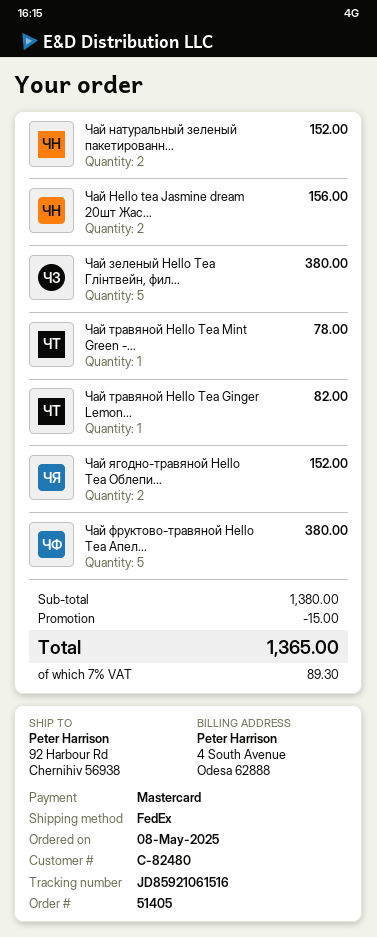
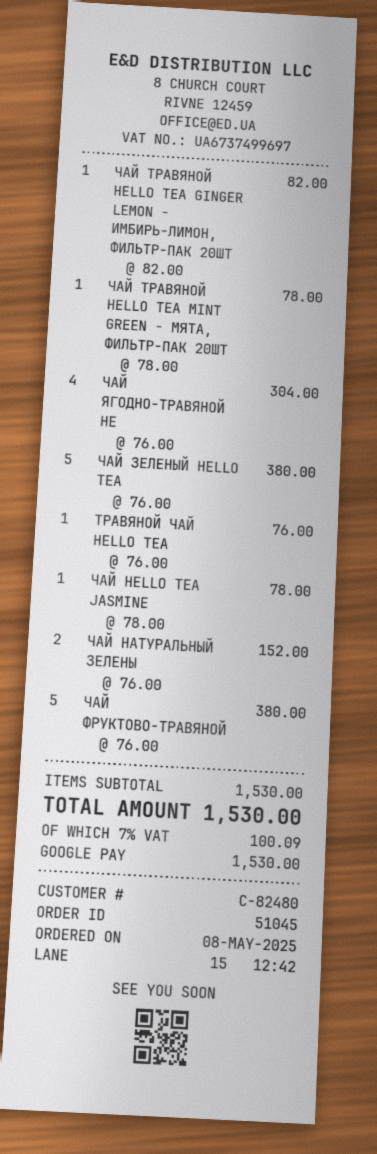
order number: 51405 -> 51045
payment method: Mastercard -> Google Pay
Чай Hello tea Jasmine dream 20шт Жас...: 2 for 156.00 -> 1 for 78.00
Чай ягодно-травяной Hello Tea Облепи...: 2 for 152.00 -> 4 for 304.00
ТРАВЯНОЙ ЧАЙ HELLO TEA: none -> 1 for 76.00
subtotal: 1380.00 -> 1530.00
discount: 15.00 -> none
tax: 7% = 89.30 -> 7% = 100.09
total: 1365.00 -> 1530.00

